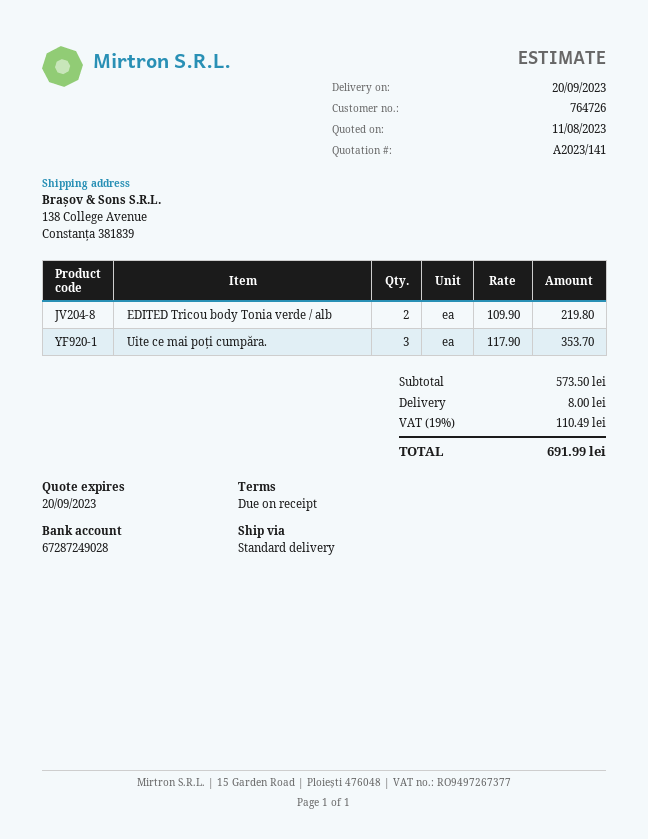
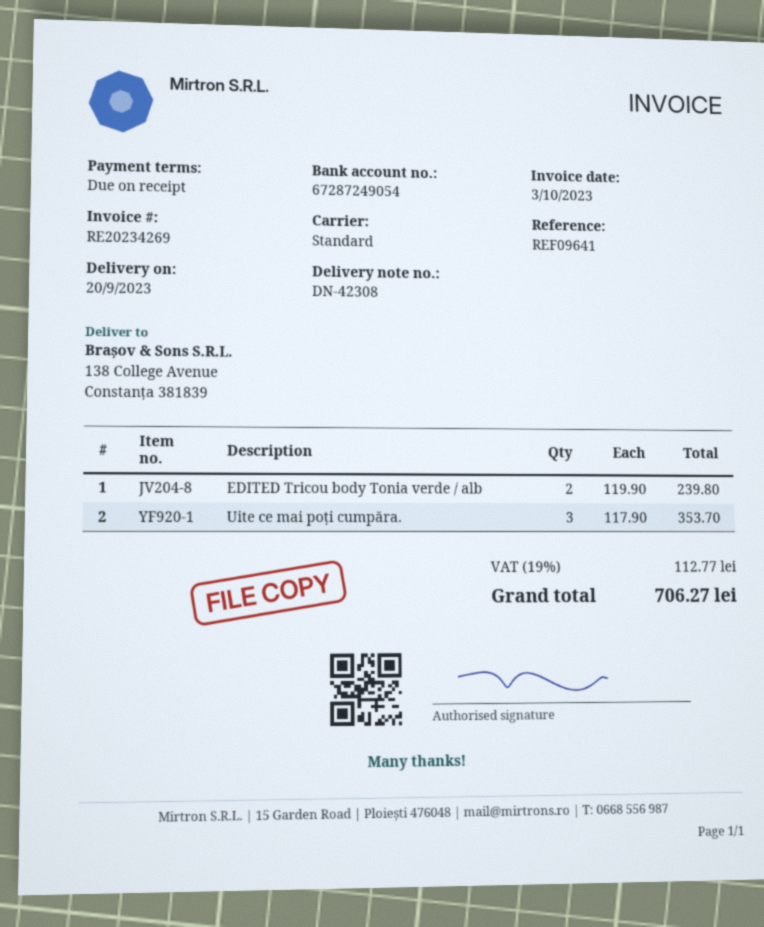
bank account: 67287249028 -> 67287249054
EDITED Tricou body Tonia verde / alb: 2 x 109.90 = 219.80 -> 2 x 119.90 = 239.80
shipping: 8.00 -> none
tax: 19% = 110.49 -> 19% = 112.77
total: 691.99 -> 706.27

